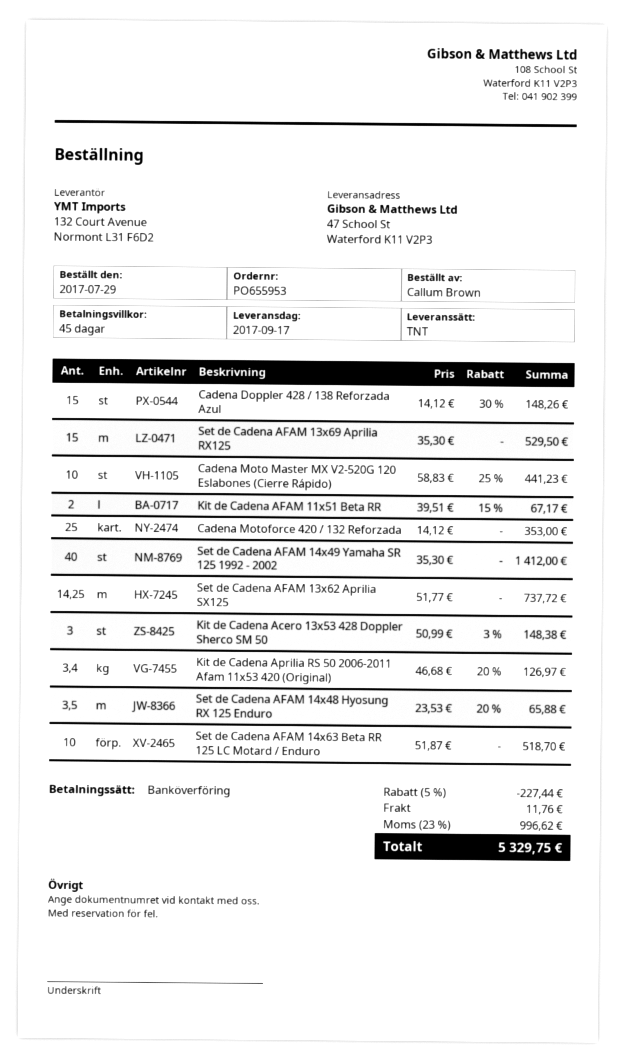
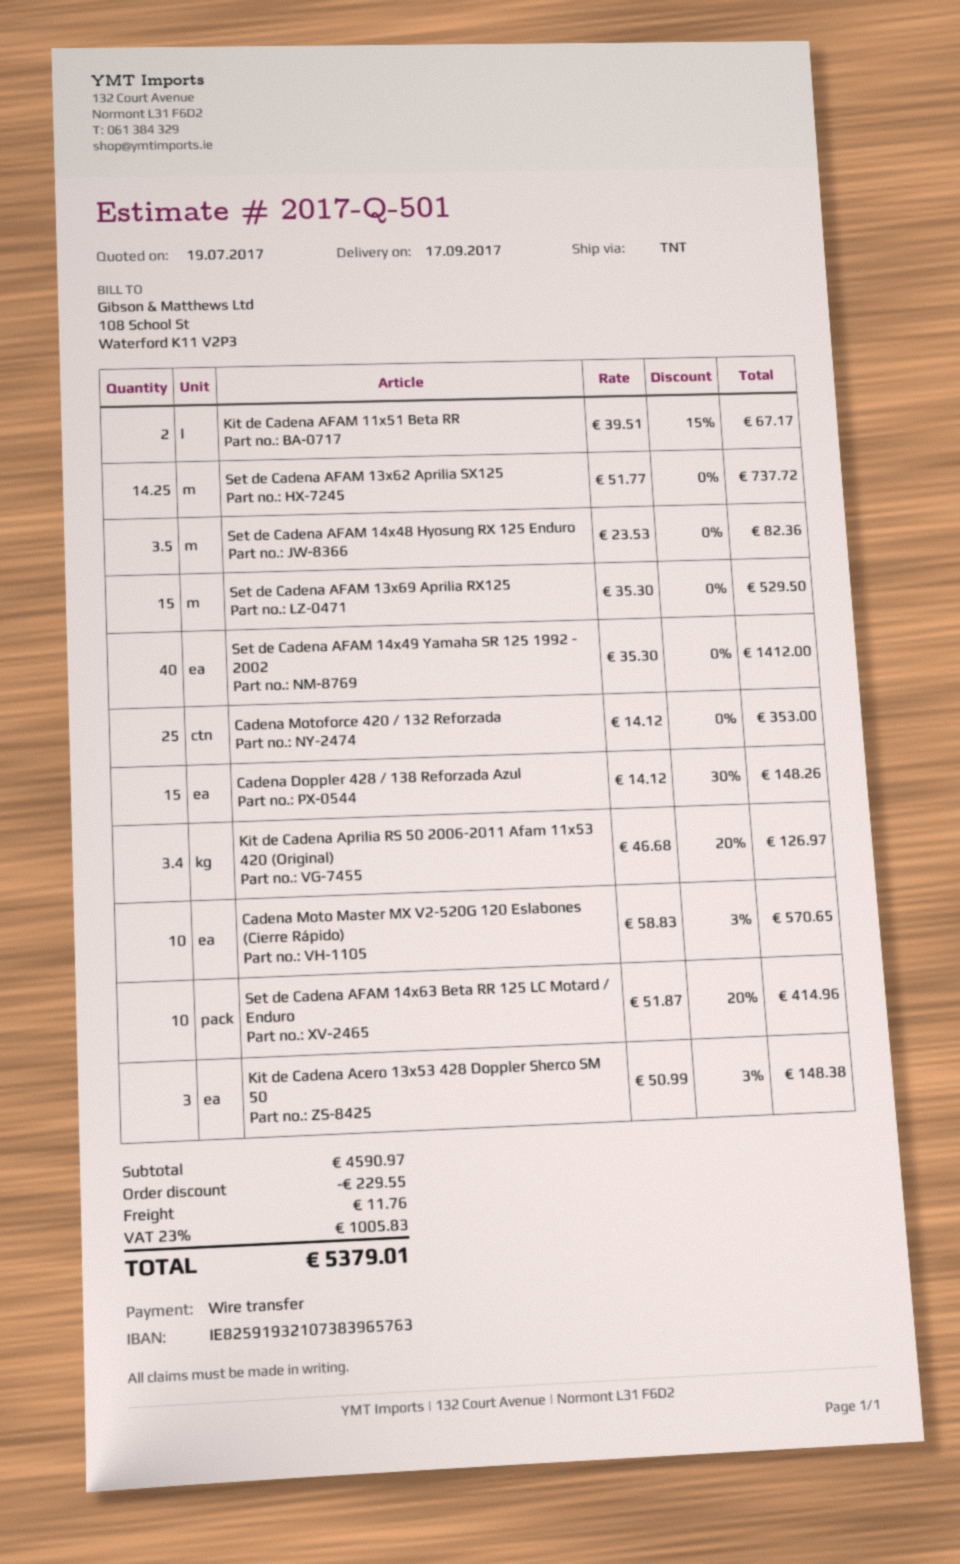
Cadena Moto Master MX V2-520G 120 Eslabones (Cierre Rápido): 10 x 58.83 - 25% = 441.23 -> 10 x 58.83 - 3% = 570.65
Set de Cadena AFAM 14x48 Hyosung RX 125 Enduro: 3.5 x 23.53 - 20% = 65.88 -> 3.5 x 23.53 = 82.36
Set de Cadena AFAM 14x63 Beta RR 125 LC Motard / Enduro: 10 x 51.87 = 518.70 -> 10 x 51.87 - 20% = 414.96
discount: 227.44 -> 229.55
tax: 23% = 996.62 -> 23% = 1005.83
total: 5329.75 -> 5379.01

